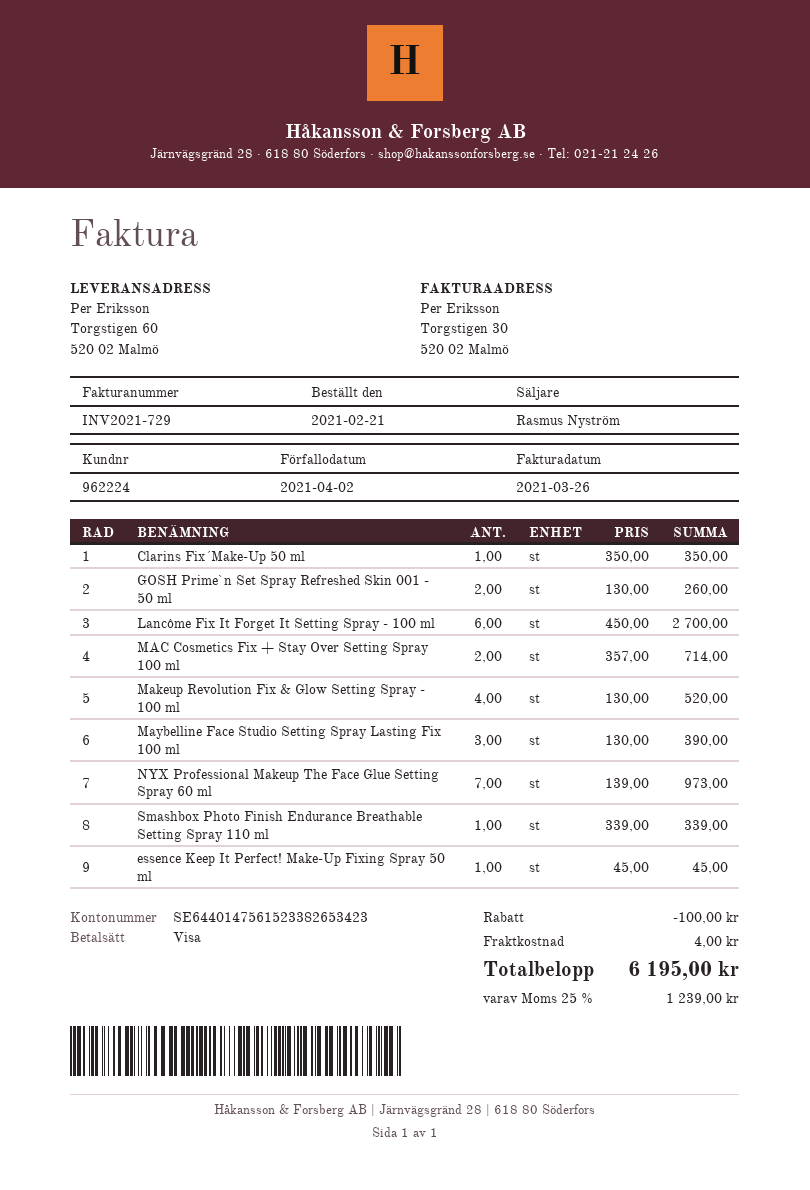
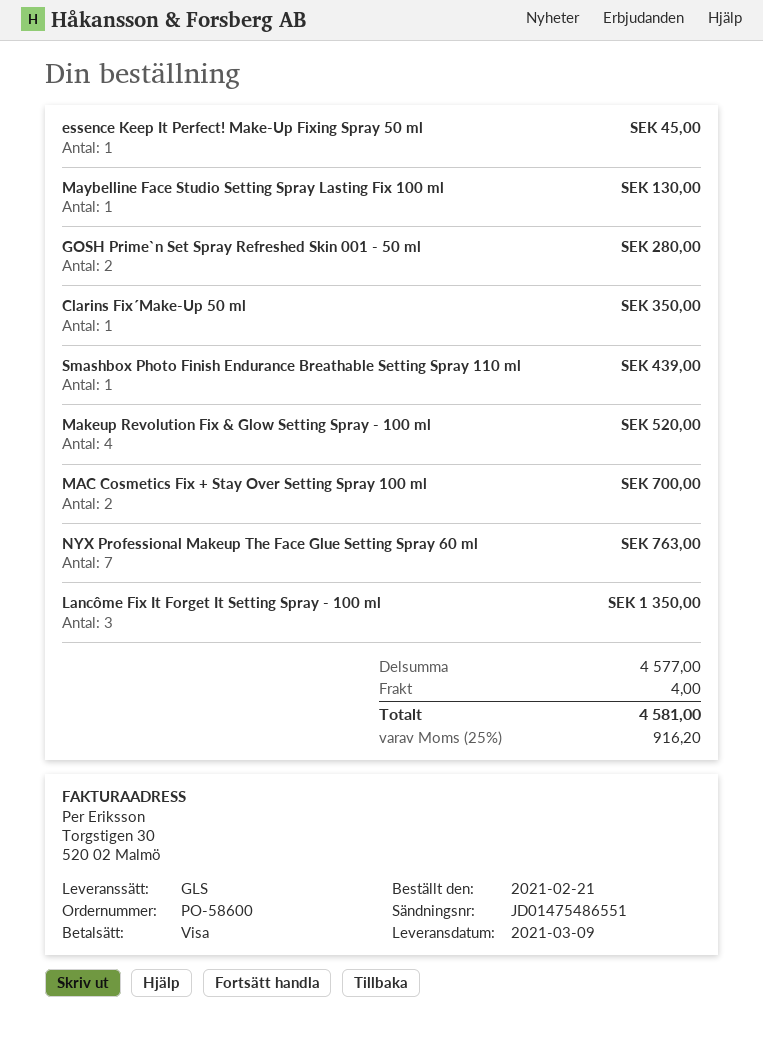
GOSH Prime`n Set Spray Refreshed Skin 001 - 50 ml: 2 for 260.00 -> 2 for 280.00
Lancôme Fix It Forget It Setting Spray - 100 ml: 6 for 2700.00 -> 3 for 1350.00
MAC Cosmetics Fix + Stay Over Setting Spray 100 ml: 2 for 714.00 -> 2 for 700.00
Maybelline Face Studio Setting Spray Lasting Fix 100 ml: 3 for 390.00 -> 1 for 130.00
NYX Professional Makeup The Face Glue Setting Spray 60 ml: 7 for 973.00 -> 7 for 763.00
Smashbox Photo Finish Endurance Breathable Setting Spray 110 ml: 1 for 339.00 -> 1 for 439.00
discount: 100.00 -> none
tax: 25% = 1239.00 -> 25% = 916.20
total: 6195.00 -> 4581.00

